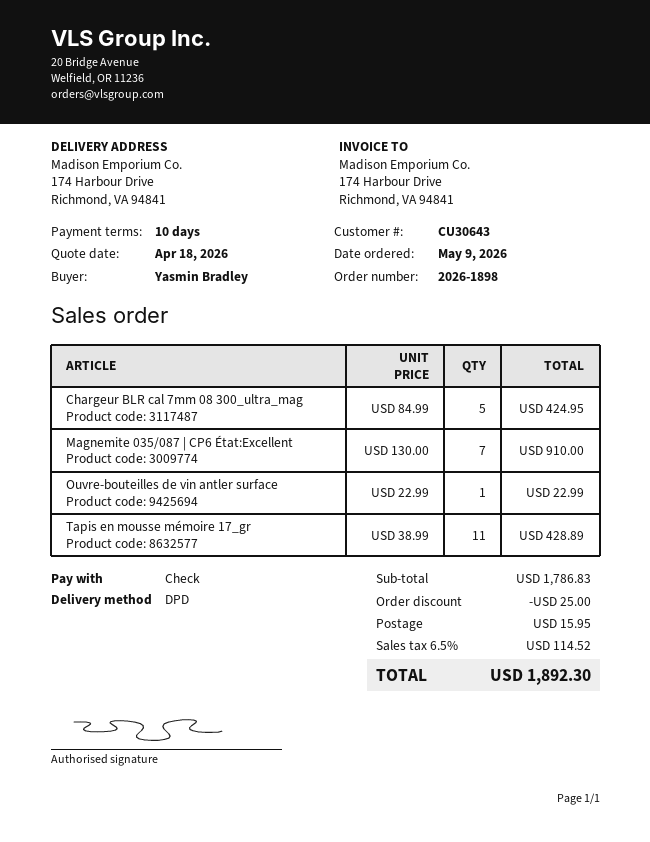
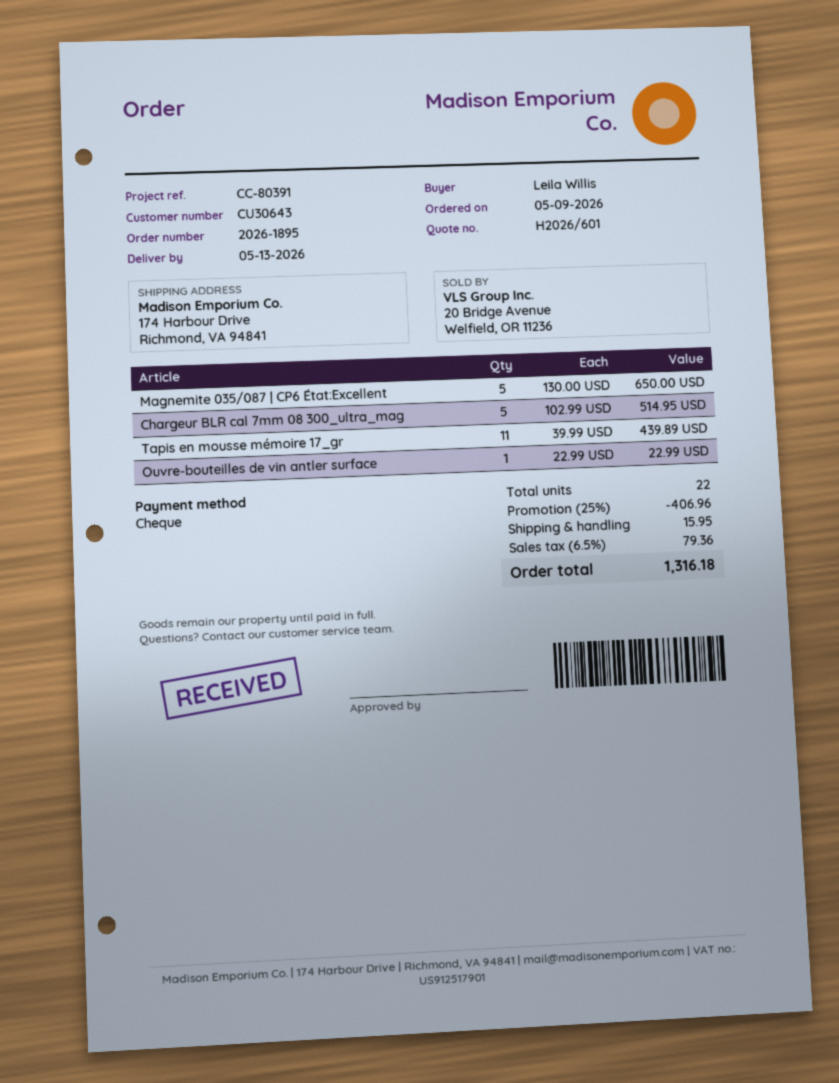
order number: 2026-1898 -> 2026-1895
ordered by: Yasmin Bradley -> Leila Willis
Chargeur BLR cal 7mm 08 300_ultra_mag: 5 x 84.99 = 424.95 -> 5 x 102.99 = 514.95
Magnemite 035/087 | CP6 État:Excellent: 7 x 130.00 = 910.00 -> 5 x 130.00 = 650.00
Tapis en mousse mémoire 17_gr: 11 x 38.99 = 428.89 -> 11 x 39.99 = 439.89
discount: 25.00 -> 406.96
tax: 6.5% = 114.52 -> 6.5% = 79.36
total: 1892.30 -> 1316.18

